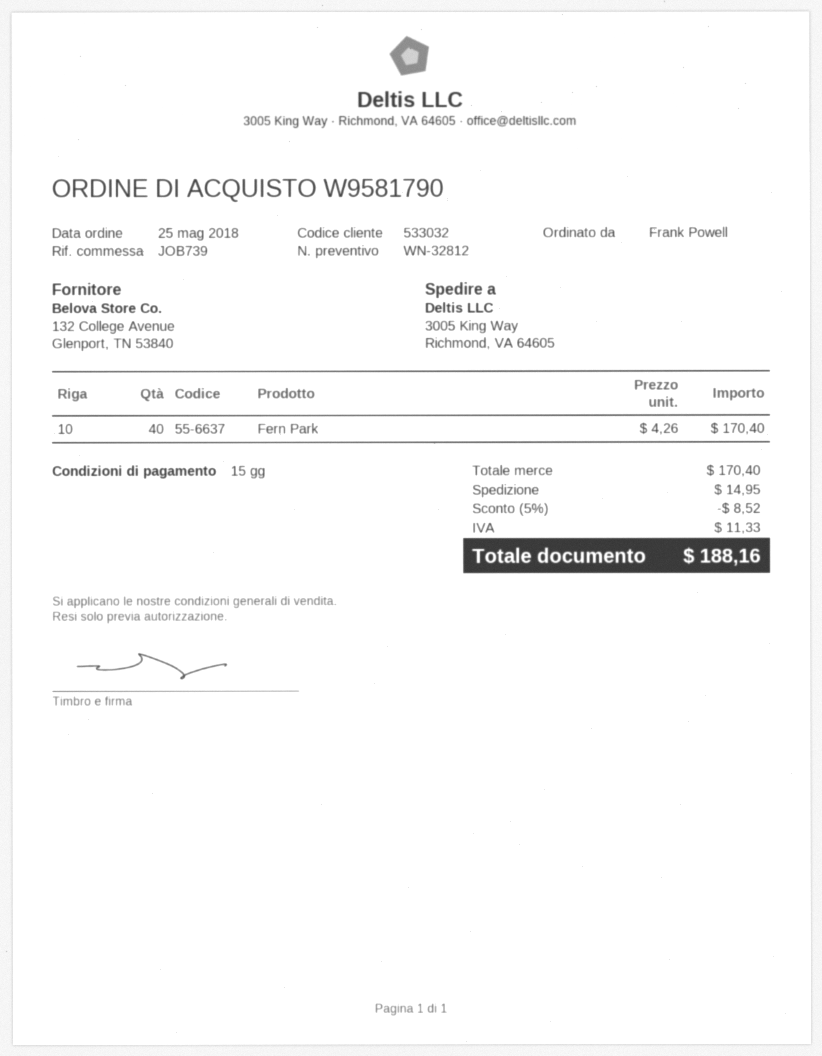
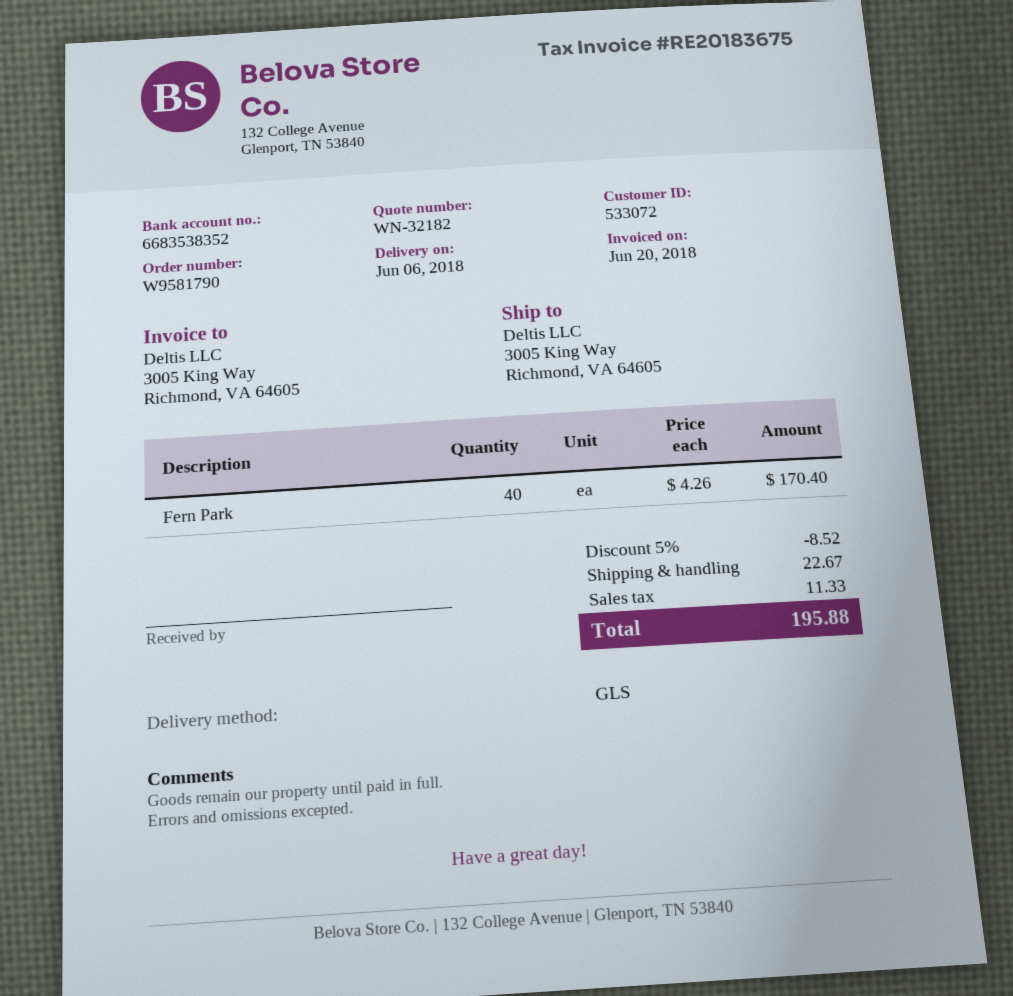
quote number: WN-32812 -> WN-32182
customer number: 533032 -> 533072
shipping: 14.95 -> 22.67
total: 188.16 -> 195.88

